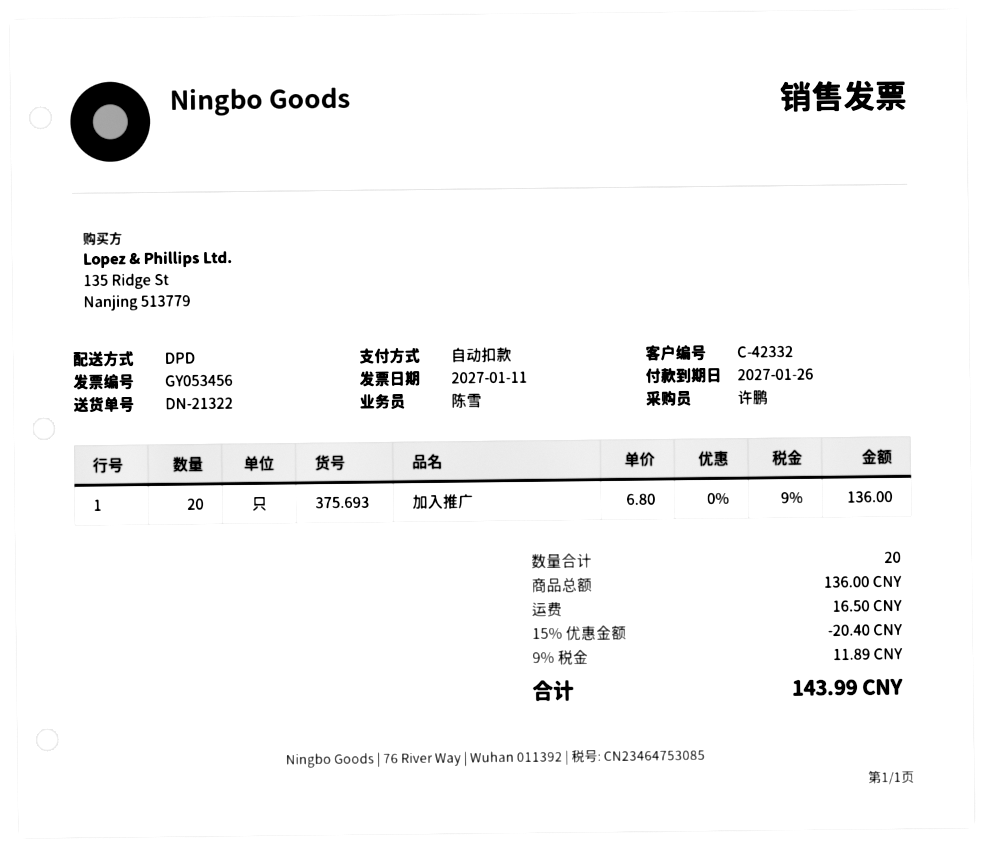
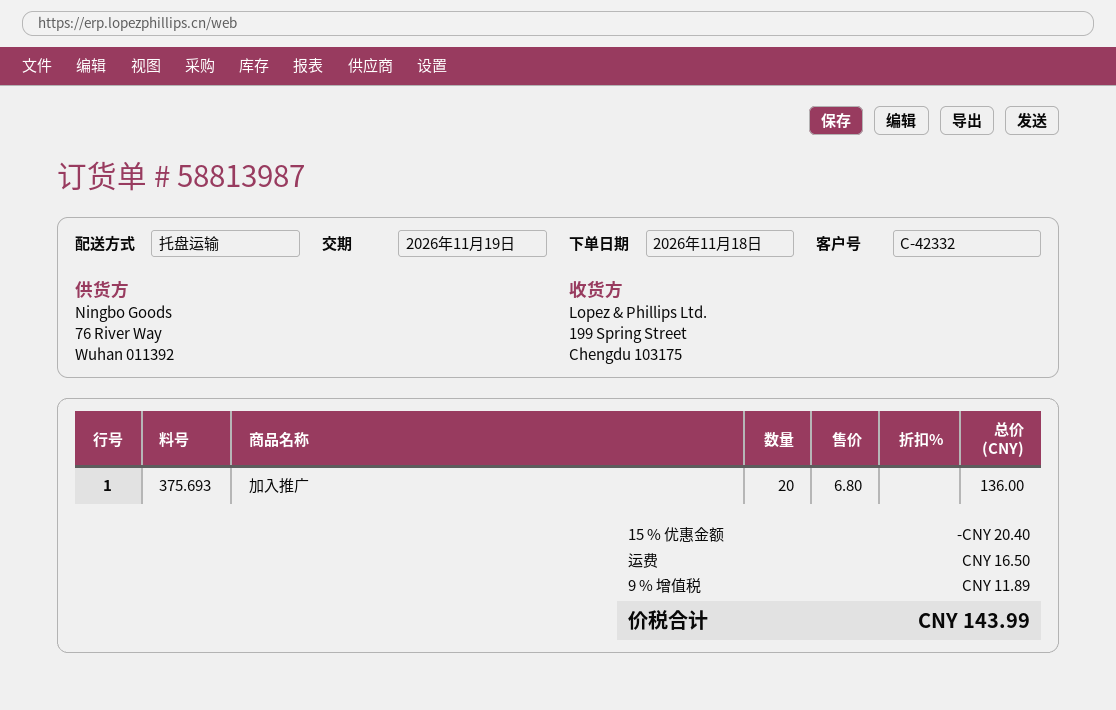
shipping method: DPD -> pallet freight

